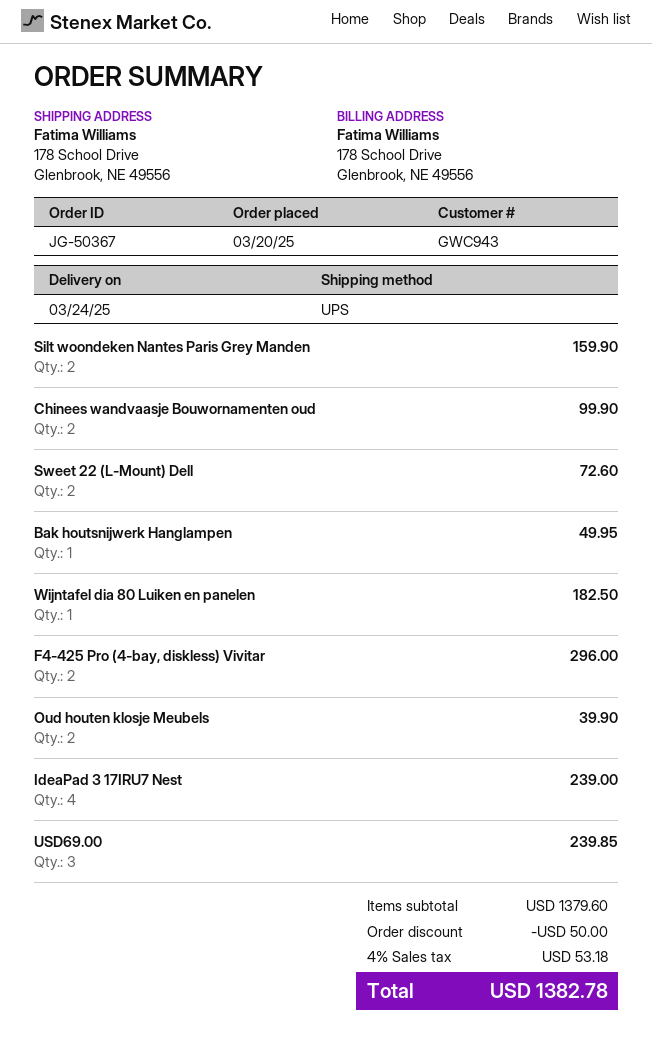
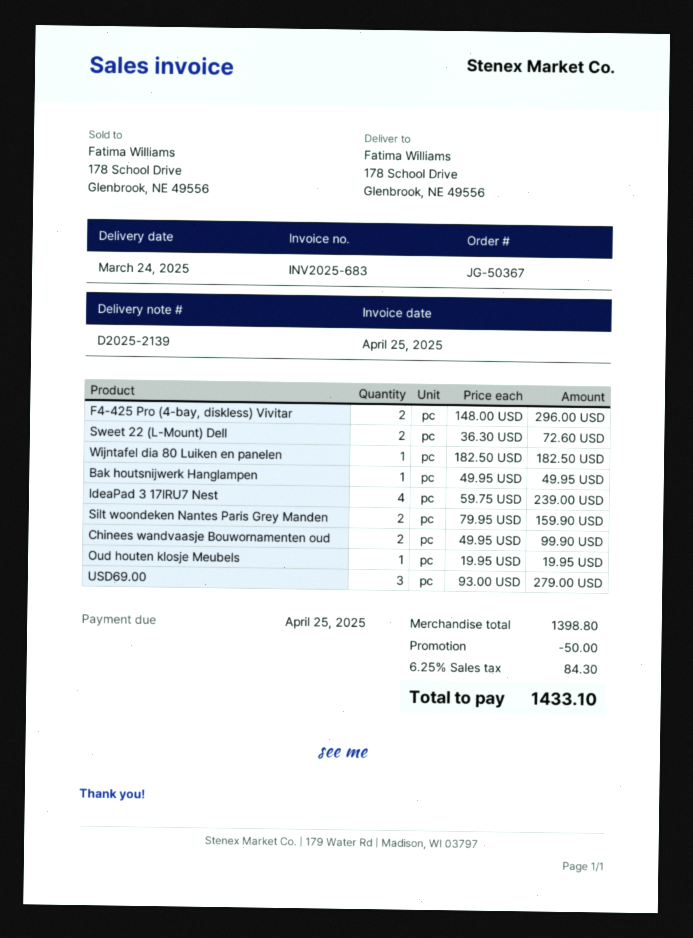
Oud houten klosje Meubels: 2 for 39.90 -> 1 for 19.95
USD69.00: 3 for 239.85 -> 3 for 279.00
subtotal: 1379.60 -> 1398.80
tax: 4% = 53.18 -> 6.25% = 84.30
total: 1382.78 -> 1433.10

